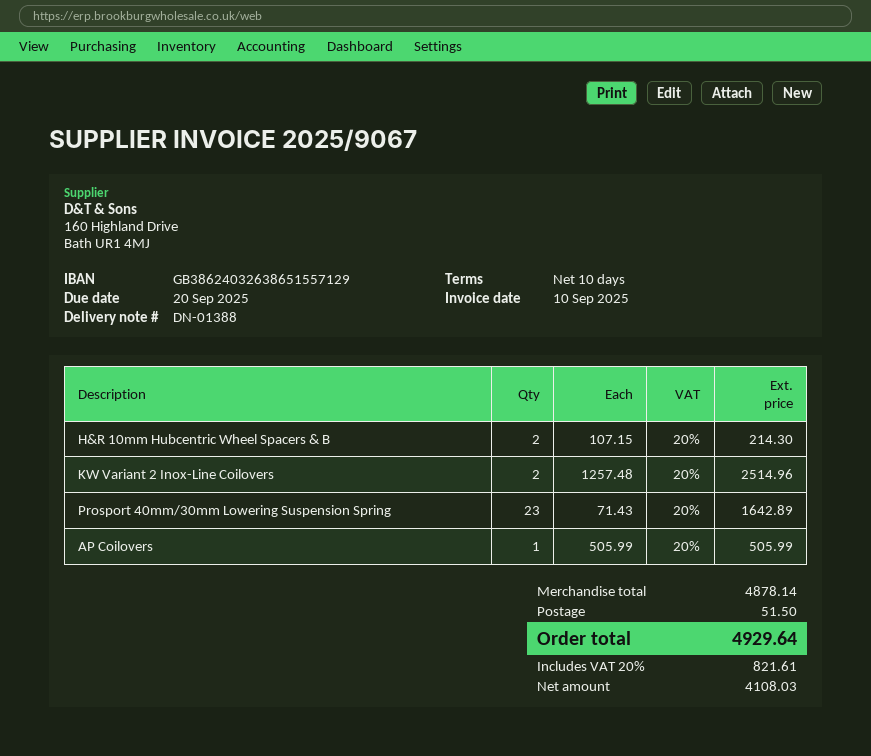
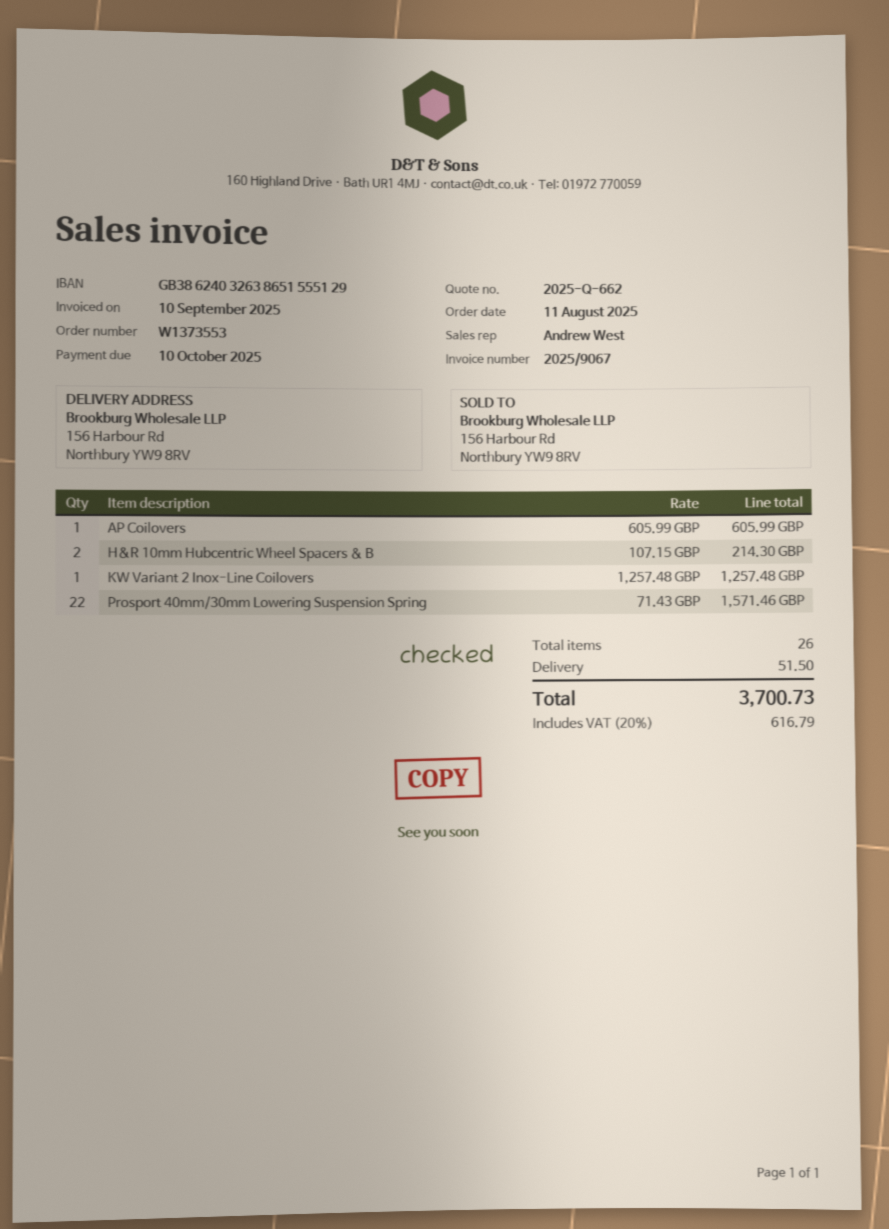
due date: 2025-09-20 -> 2025-10-10
bank account: GB38624032638651557129 -> GB38624032638651555129
KW Variant 2 Inox-Line Coilovers: 2 x 1257.48 = 2514.96 -> 1 x 1257.48 = 1257.48
Prosport 40mm/30mm Lowering Suspension Spring: 23 x 71.43 = 1642.89 -> 22 x 71.43 = 1571.46
AP Coilovers: 1 x 505.99 = 505.99 -> 1 x 605.99 = 605.99
tax: 20% = 821.61 -> 20% = 616.79
total: 4929.64 -> 3700.73

